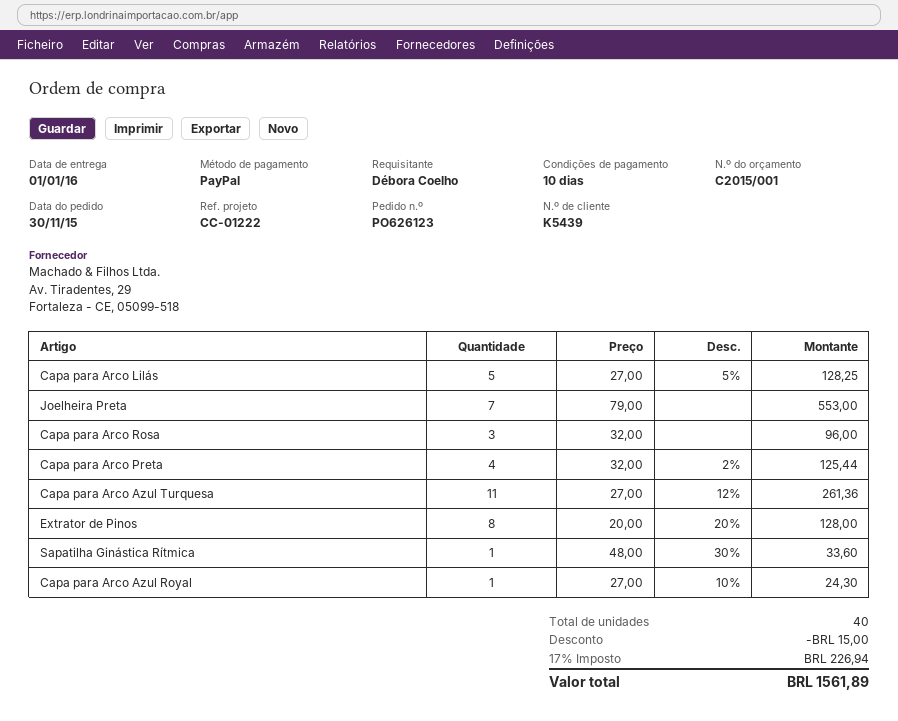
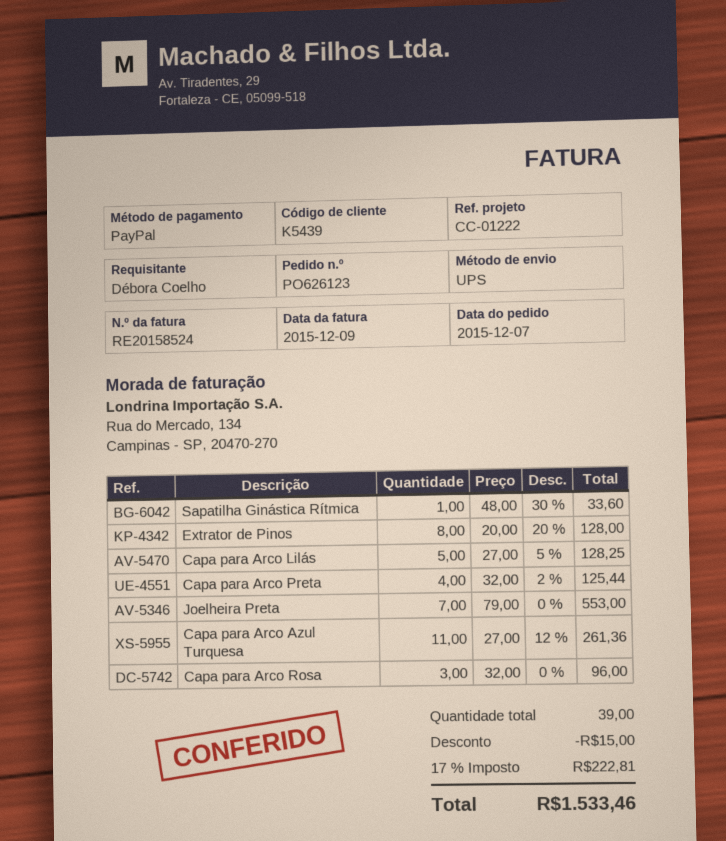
order date: 2015-11-30 -> 2015-12-07
Capa para Arco Azul Royal: 1 x 27.00 - 10% = 24.30 -> none
total quantity: 40 -> 39
tax: 17% = 226.94 -> 17% = 222.81
total: 1561.89 -> 1533.46

